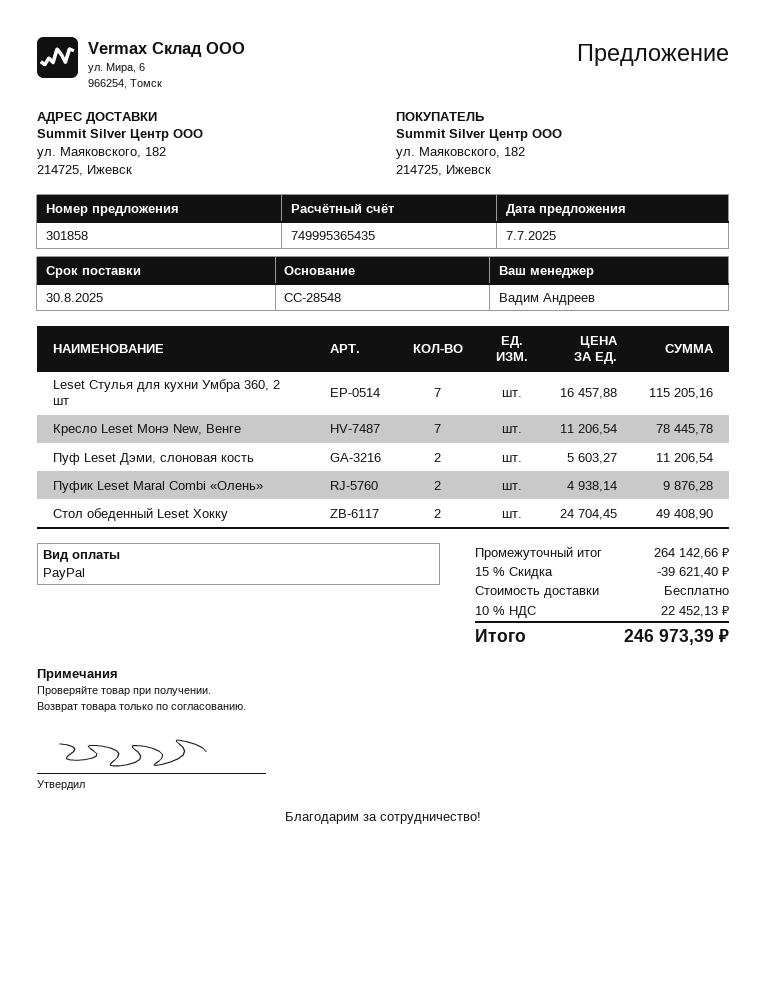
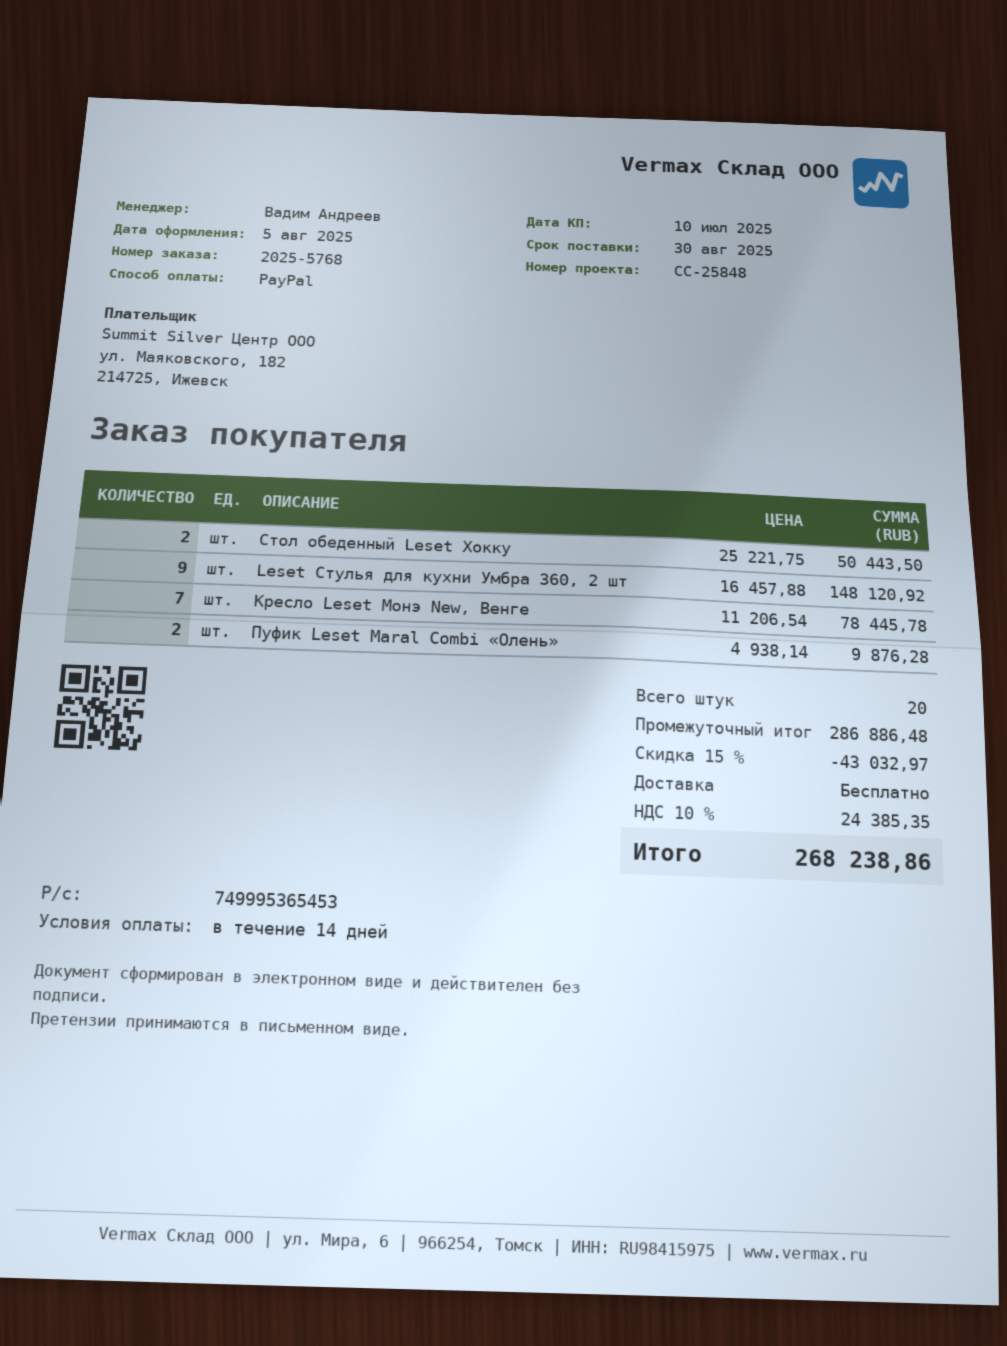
quote date: 2025-07-07 -> 2025-07-10
reference: CC-28548 -> CC-25848
bank account: 749995365435 -> 749995365453
Leset Стулья для кухни Умбра 360, 2 шт: 7 x 16457.88 = 115205.16 -> 9 x 16457.88 = 148120.92
Пуф Leset Дэми, слоновая кость: 2 x 5603.27 = 11206.54 -> none
Стол обеденный Leset Хокку: 2 x 24704.45 = 49408.90 -> 2 x 25221.75 = 50443.50
subtotal: 264142.66 -> 286886.48
discount: 15% = 39621.40 -> 15% = 43032.97
tax: 10% = 22452.13 -> 10% = 24385.35
total: 246973.39 -> 268238.86

